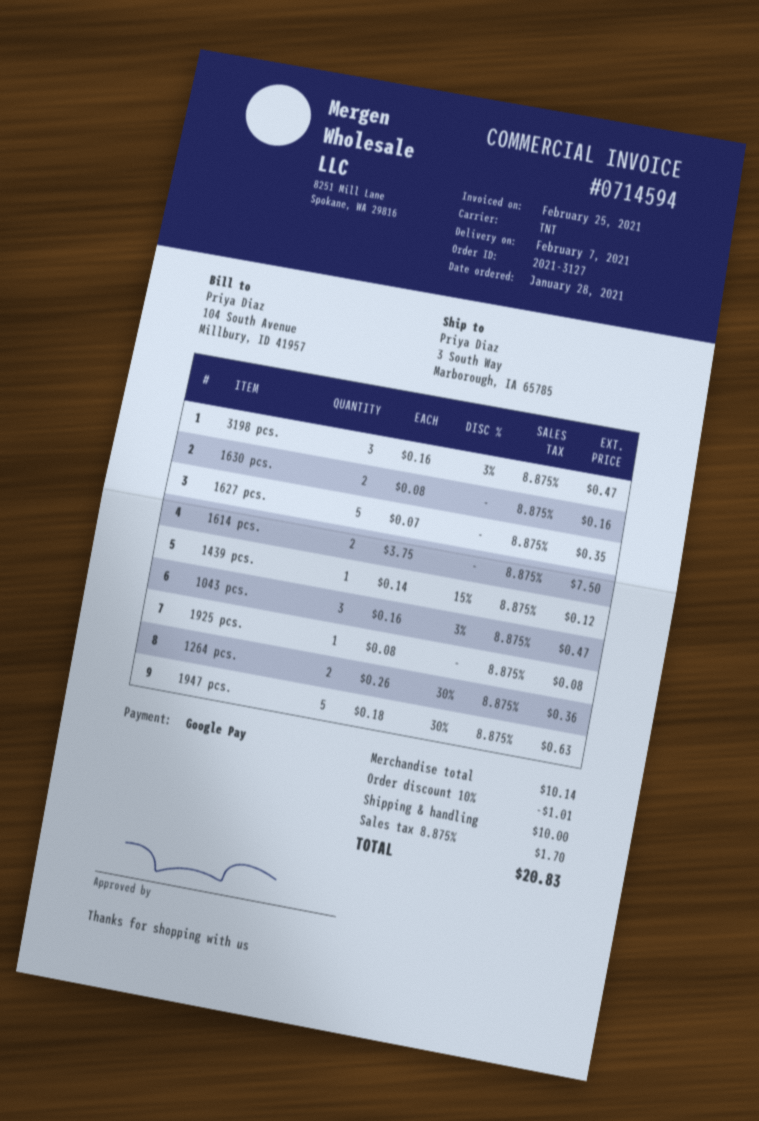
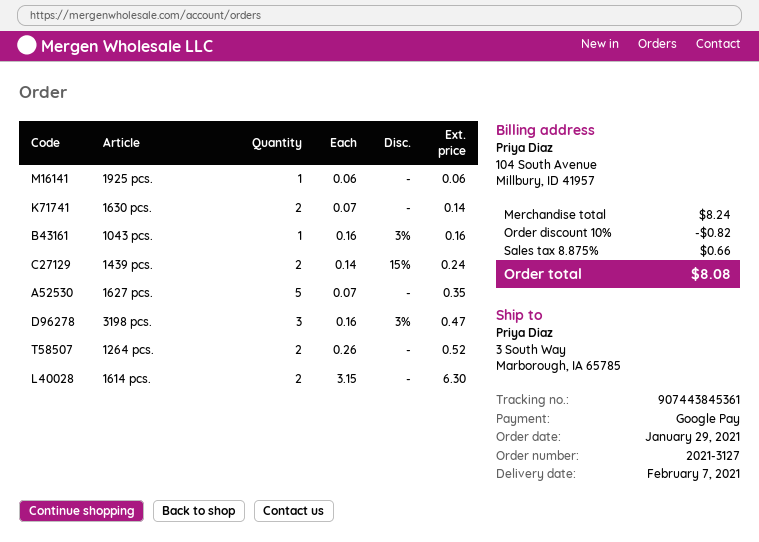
order date: 2021-01-28 -> 2021-01-29
1630 pcs.: 2 x 0.08 = 0.16 -> 2 x 0.07 = 0.14
1614 pcs.: 2 x 3.75 = 7.50 -> 2 x 3.15 = 6.30
1439 pcs.: 1 x 0.14 - 15% = 0.12 -> 2 x 0.14 - 15% = 0.24
1043 pcs.: 3 x 0.16 - 3% = 0.47 -> 1 x 0.16 - 3% = 0.16
1925 pcs.: 1 x 0.08 = 0.08 -> 1 x 0.06 = 0.06
1264 pcs.: 2 x 0.26 - 30% = 0.36 -> 2 x 0.26 = 0.52
1947 pcs.: 5 x 0.18 - 30% = 0.63 -> none
subtotal: 10.14 -> 8.24
discount: 10% = 1.01 -> 10% = 0.82
shipping: 10.00 -> none
tax: 8.875% = 1.70 -> 8.875% = 0.66
total: 20.83 -> 8.08

